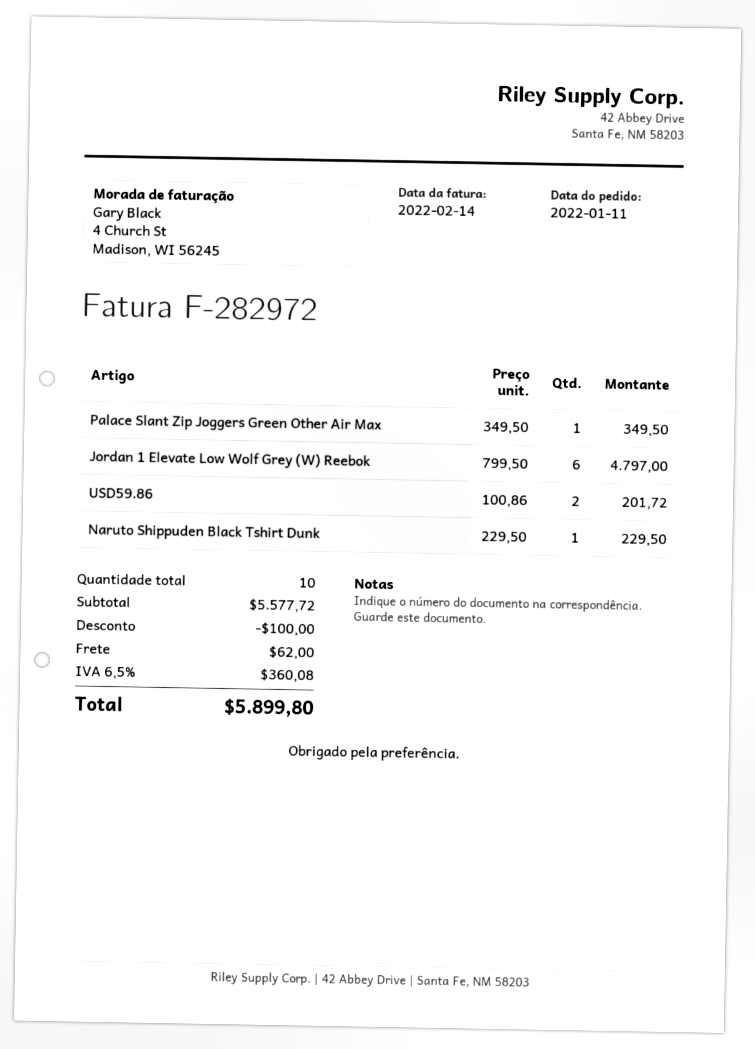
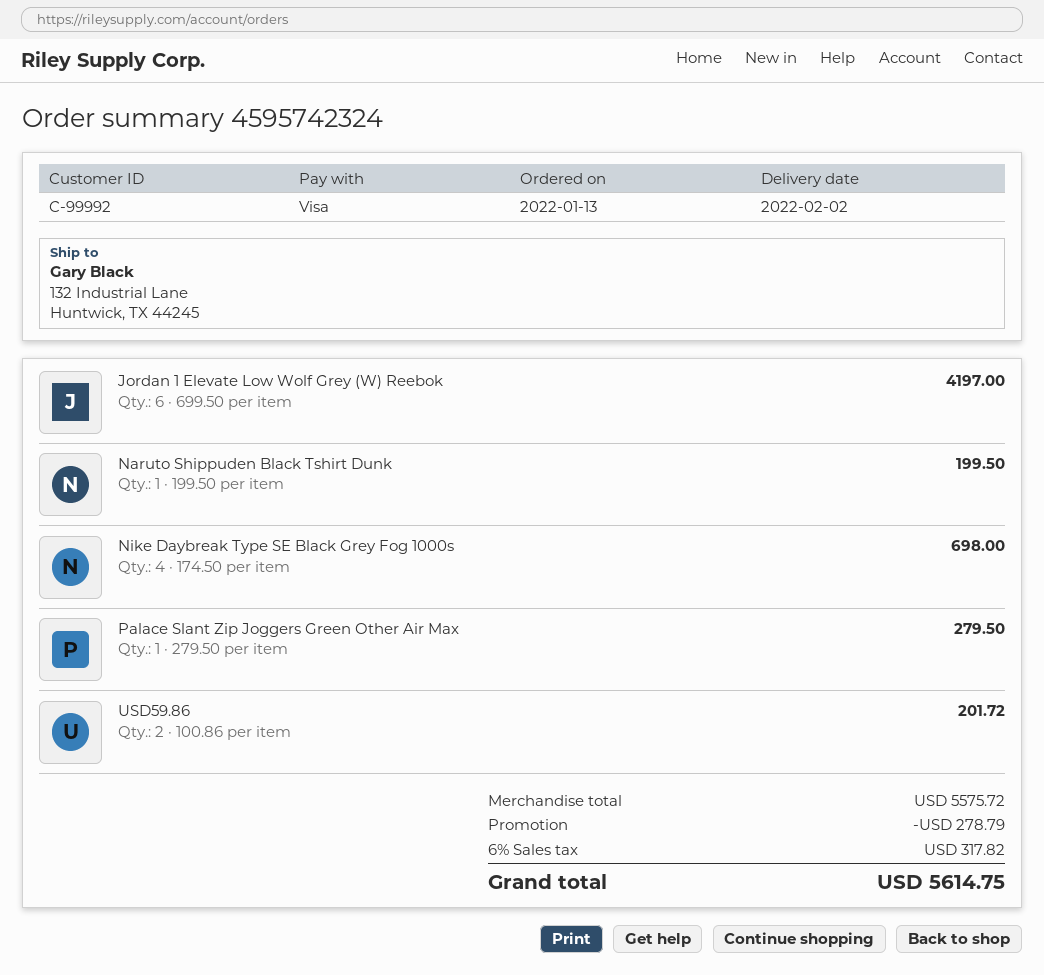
order date: 2022-01-11 -> 2022-01-13
Palace Slant Zip Joggers Green Other Air Max: 1 x 349.50 = 349.50 -> 1 x 279.50 = 279.50
Jordan 1 Elevate Low Wolf Grey (W) Reebok: 6 x 799.50 = 4797.00 -> 6 x 699.50 = 4197.00
Naruto Shippuden Black Tshirt Dunk: 1 x 229.50 = 229.50 -> 1 x 199.50 = 199.50
Nike Daybreak Type SE Black Grey Fog 1000s: none -> 4 x 174.50 = 698.00
subtotal: 5577.72 -> 5575.72
discount: 100.00 -> 278.79
shipping: 62.00 -> none
tax: 6.5% = 360.08 -> 6% = 317.82
total: 5899.80 -> 5614.75

